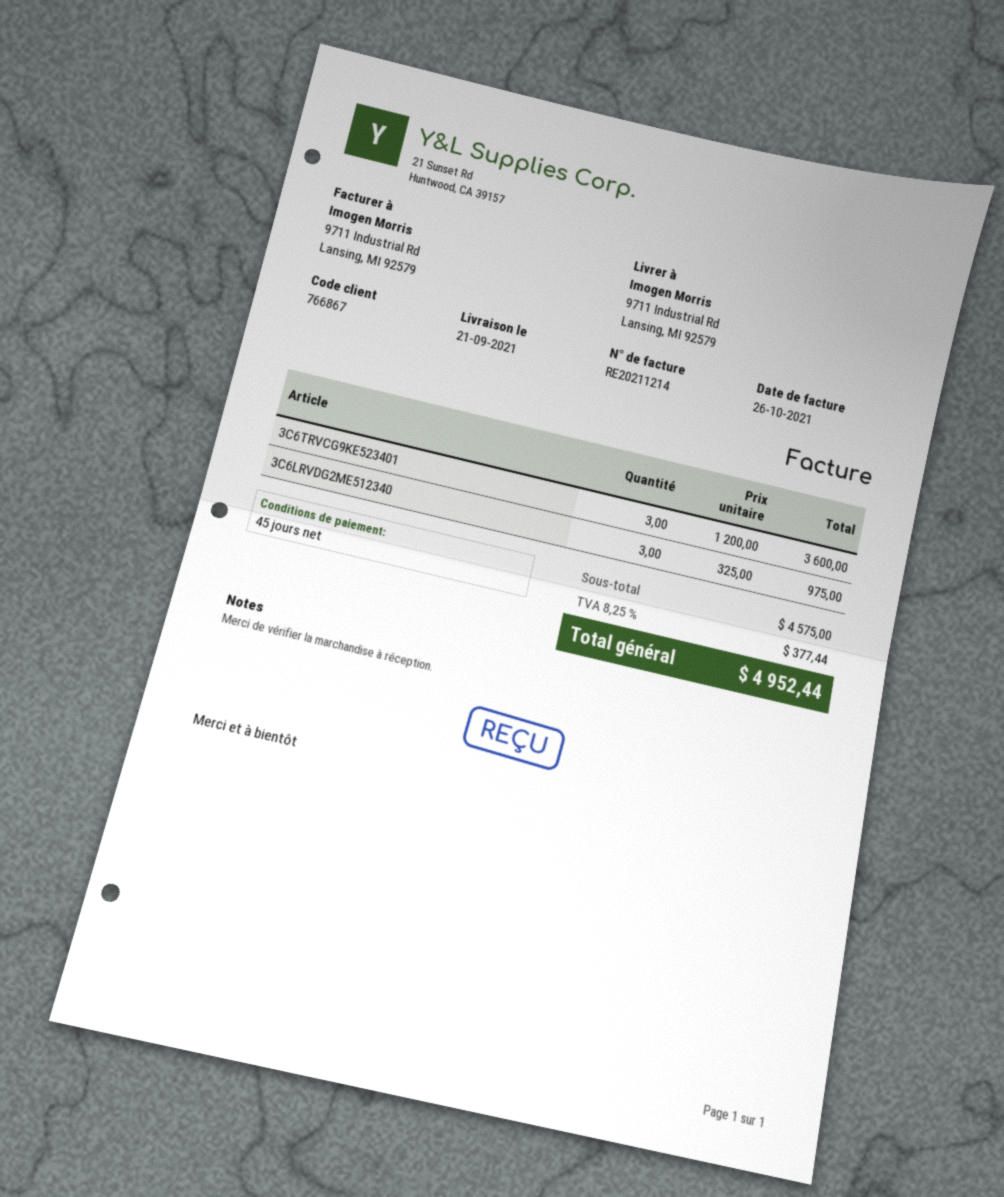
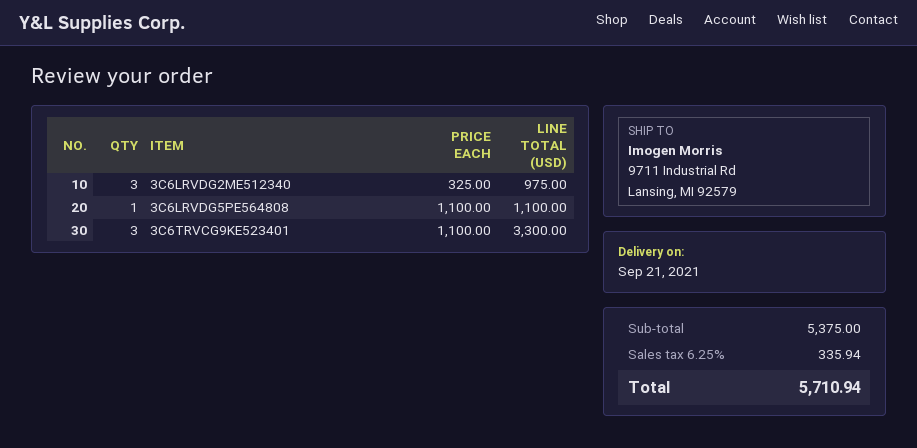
3C6TRVCG9KE523401: 3 x 1200.00 = 3600.00 -> 3 x 1100.00 = 3300.00
3C6LRVDG5PE564808: none -> 1 x 1100.00 = 1100.00
subtotal: 4575.00 -> 5375.00
tax: 8.25% = 377.44 -> 6.25% = 335.94
total: 4952.44 -> 5710.94

